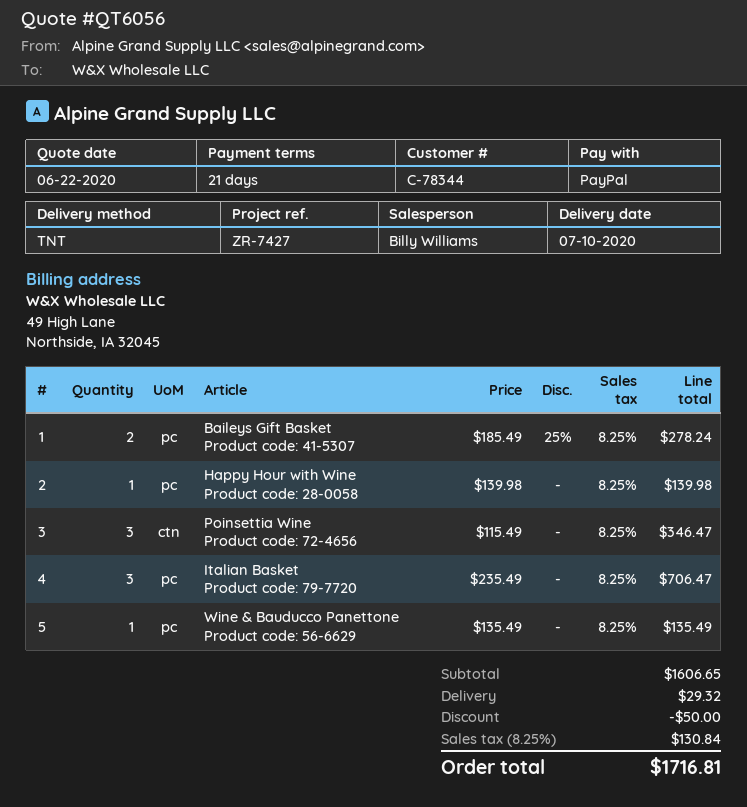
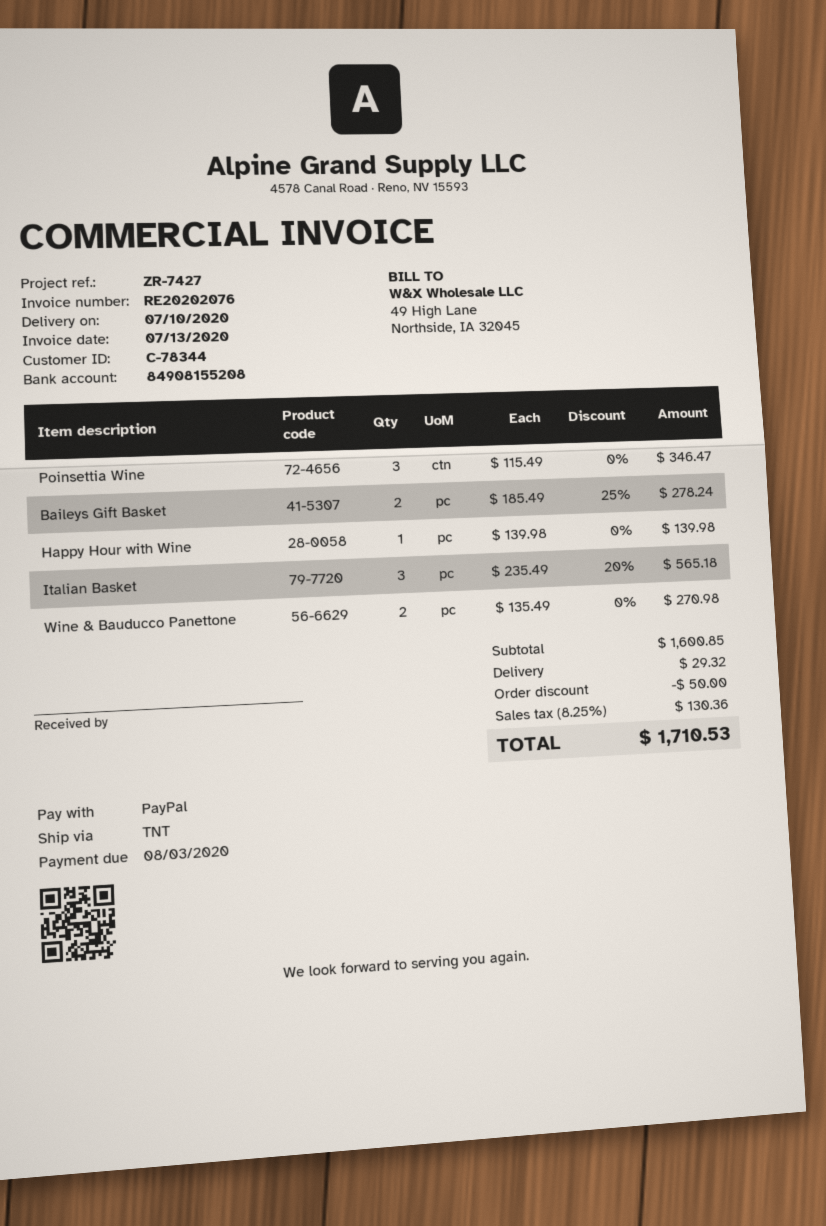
Italian Basket: 3 x 235.49 = 706.47 -> 3 x 235.49 - 20% = 565.18
Wine & Bauducco Panettone: 1 x 135.49 = 135.49 -> 2 x 135.49 = 270.98
subtotal: 1606.65 -> 1600.85
tax: 8.25% = 130.84 -> 8.25% = 130.36
total: 1716.81 -> 1710.53

